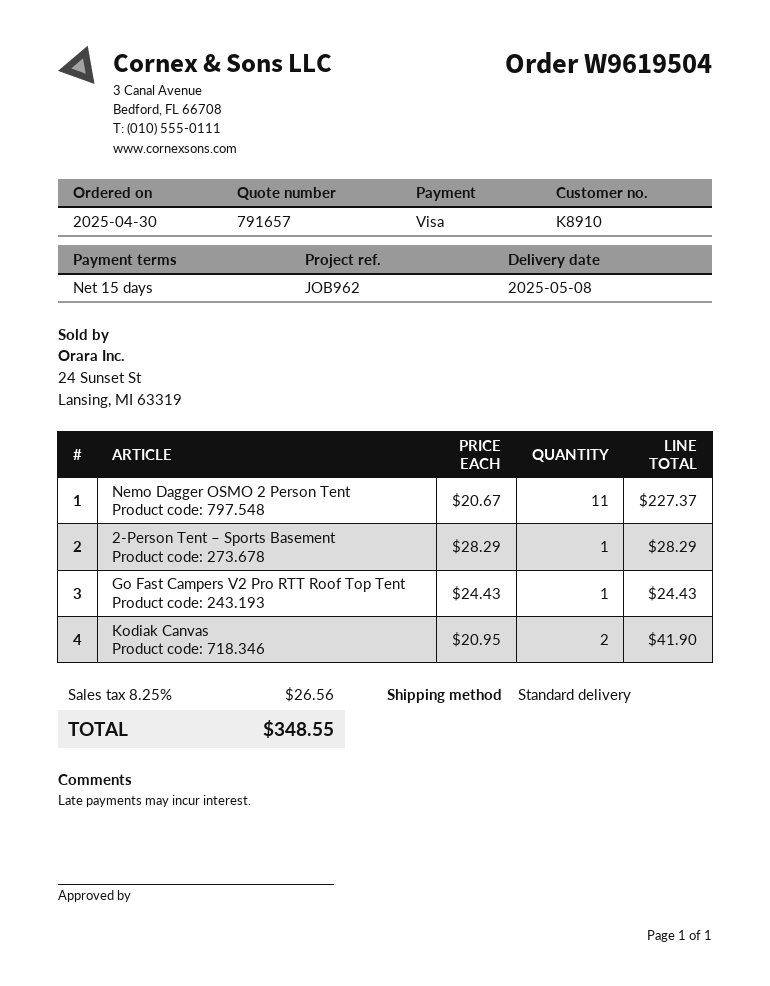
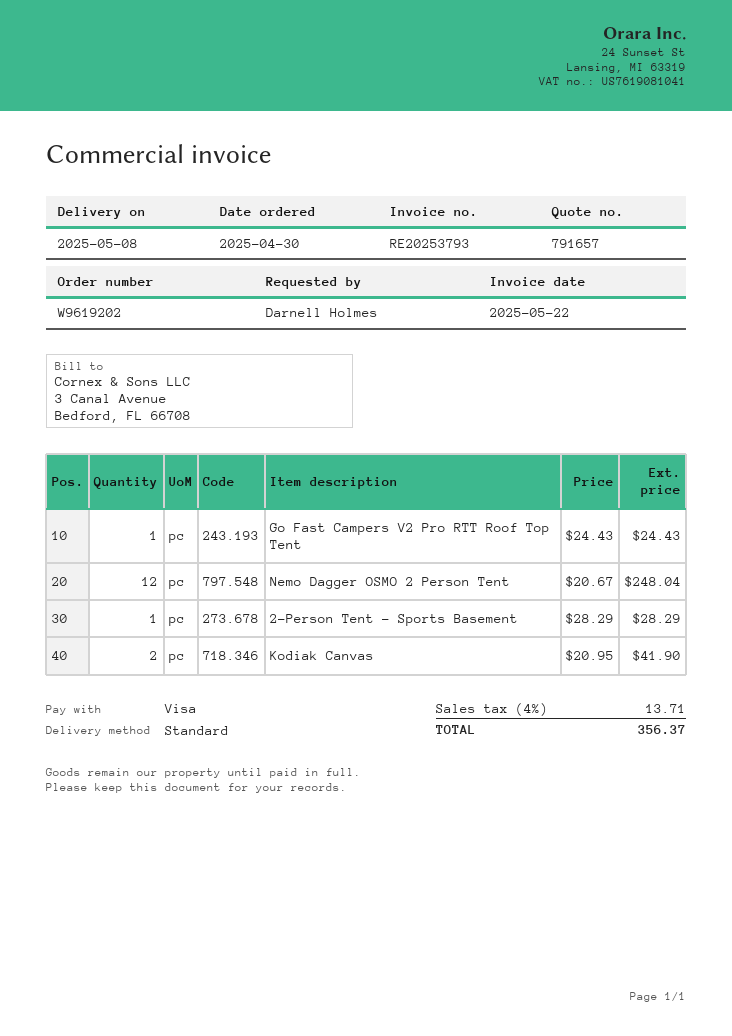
order number: W9619504 -> W9619202
Nemo Dagger OSMO 2 Person Tent: 11 x 20.67 = 227.37 -> 12 x 20.67 = 248.04
tax: 8.25% = 26.56 -> 4% = 13.71
total: 348.55 -> 356.37

